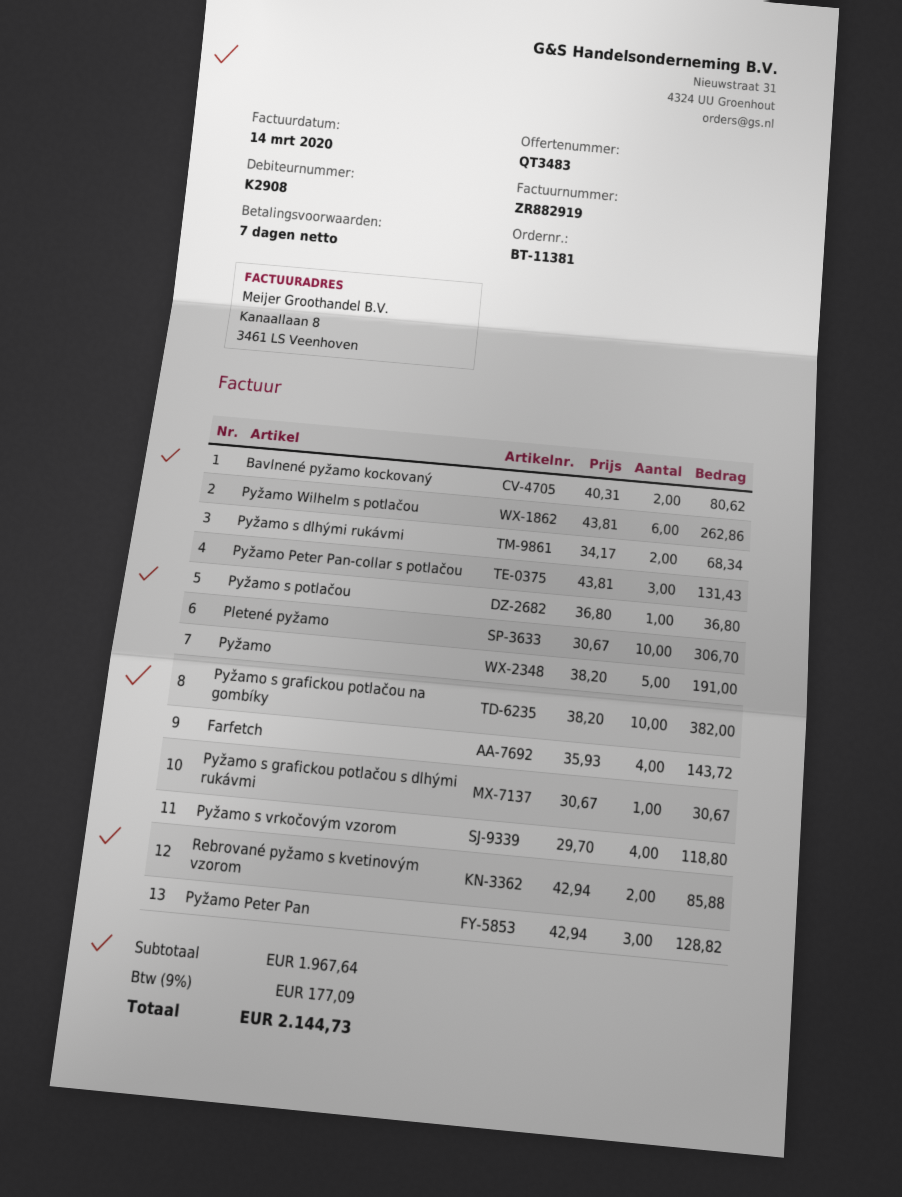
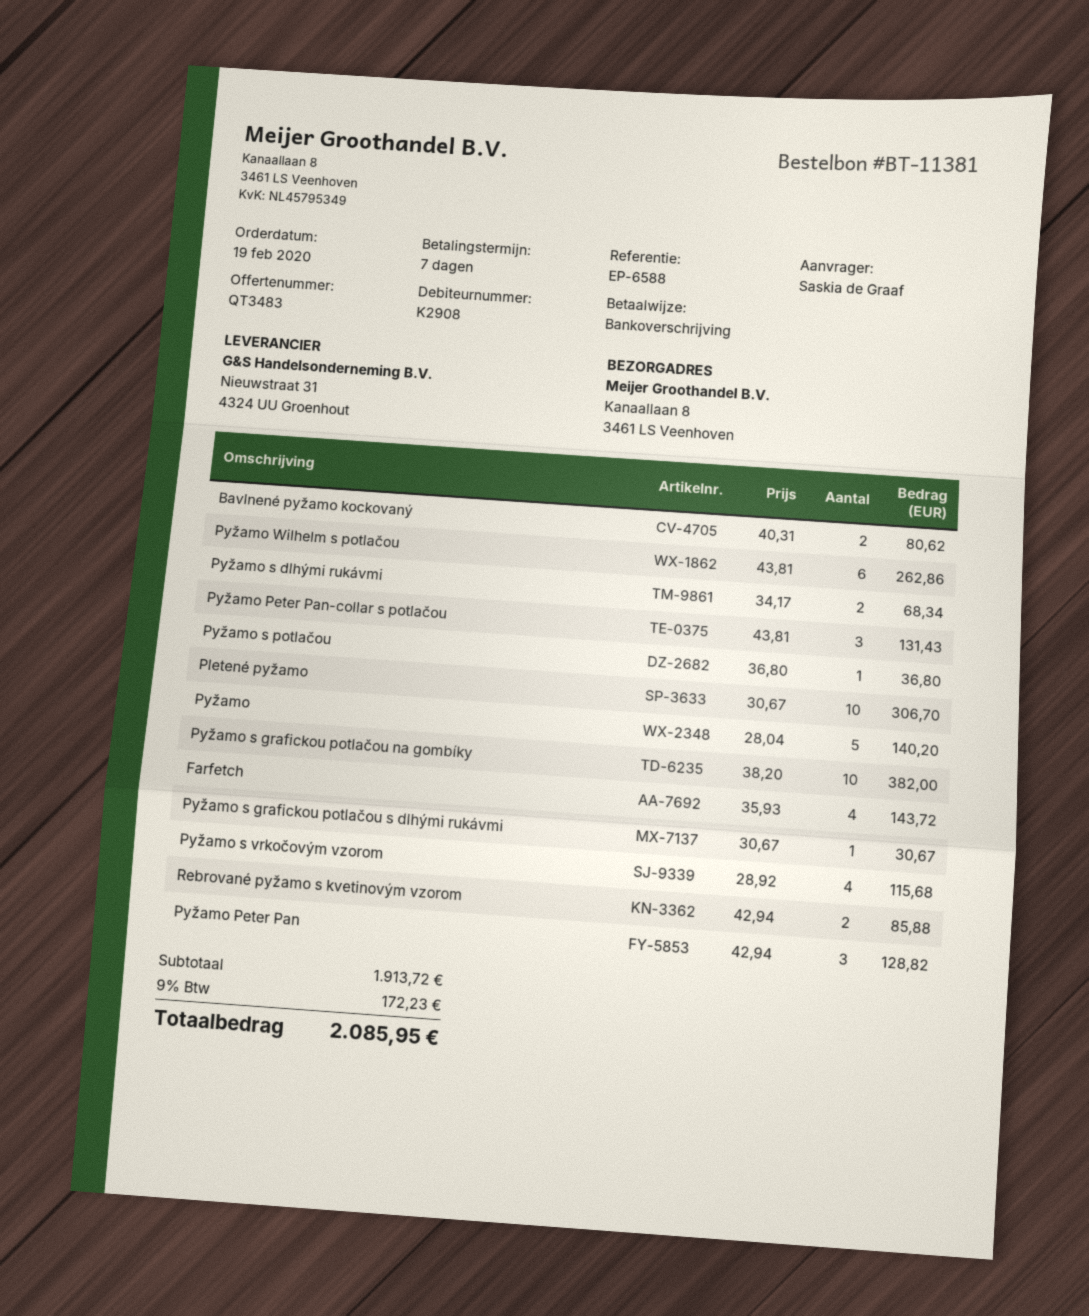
Pyžamo: 5 x 38.20 = 191.00 -> 5 x 28.04 = 140.20
Pyžamo s vrkočovým vzorom: 4 x 29.70 = 118.80 -> 4 x 28.92 = 115.68
subtotal: 1967.64 -> 1913.72
tax: 9% = 177.09 -> 9% = 172.23
total: 2144.73 -> 2085.95

